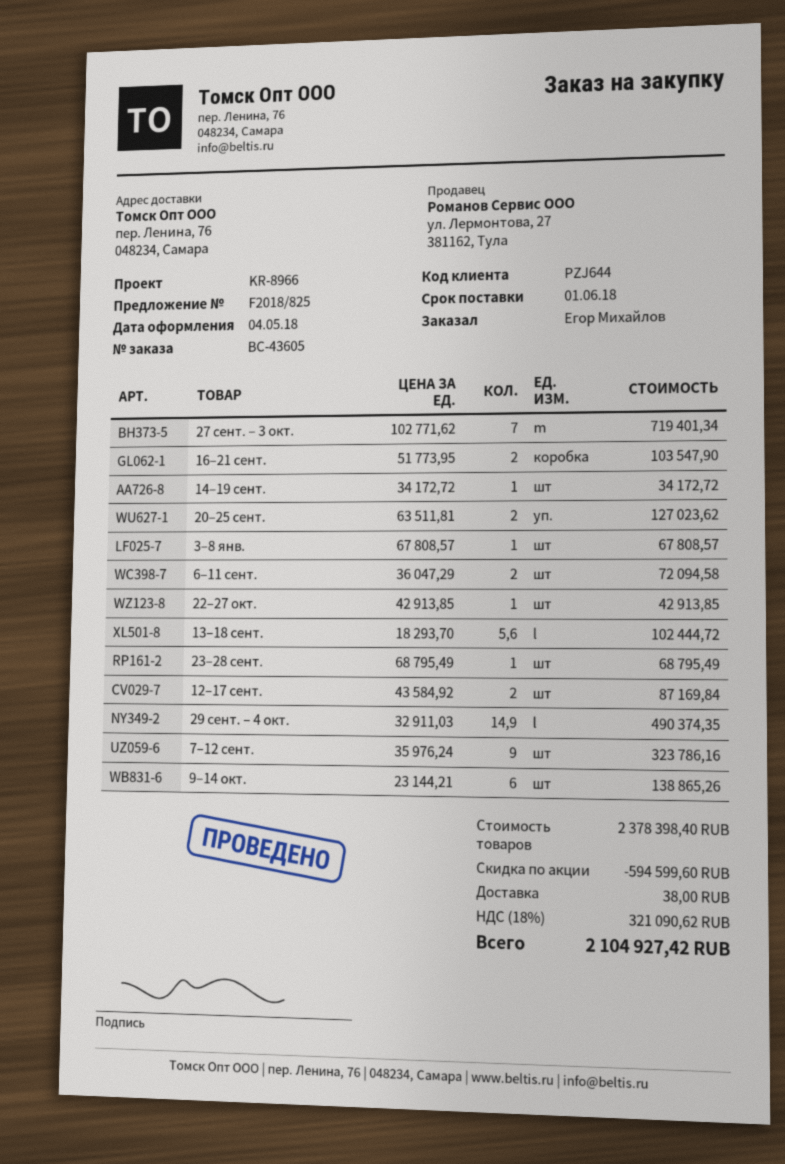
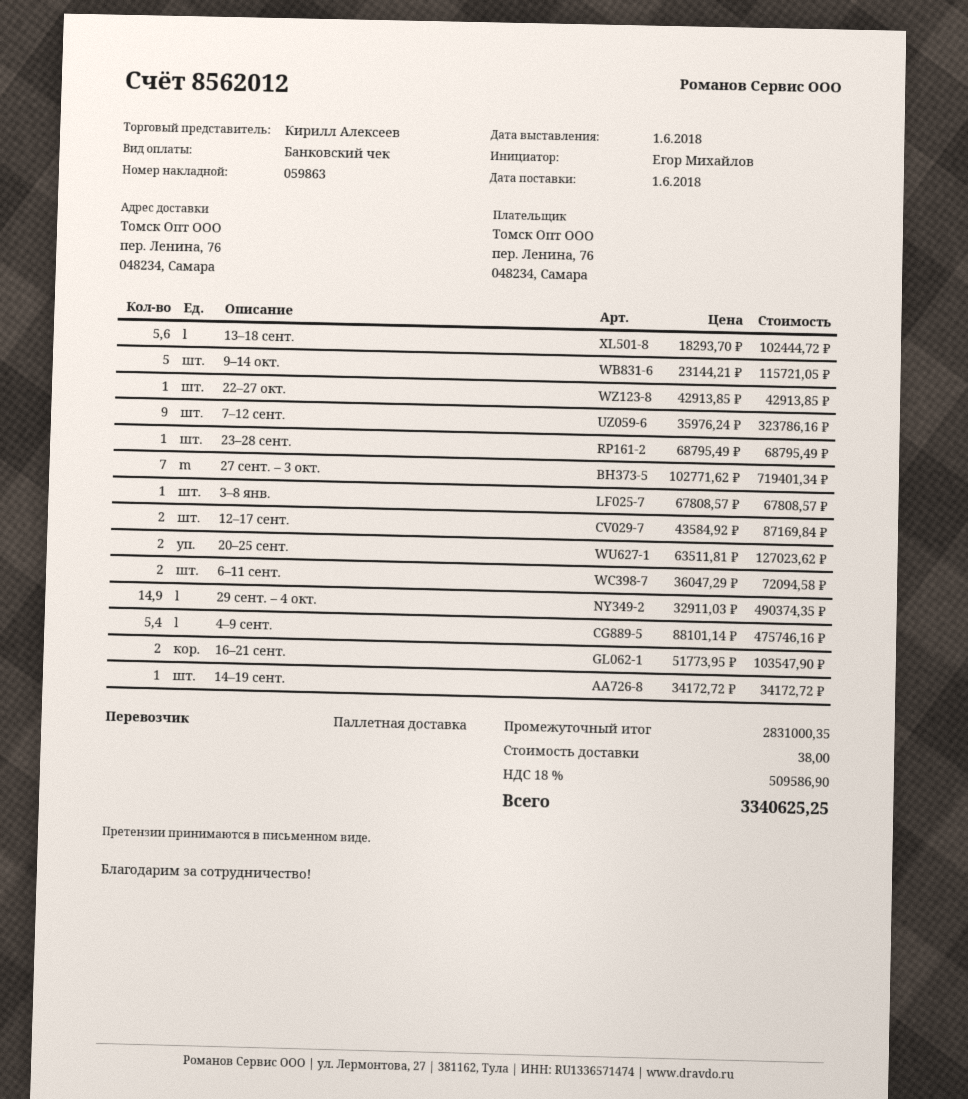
9–14 окт.: 6 x 23144.21 = 138865.26 -> 5 x 23144.21 = 115721.05
4–9 сент.: none -> 5.4 x 88101.14 = 475746.16
subtotal: 2378398.40 -> 2831000.35
discount: 594599.60 -> none
tax: 18% = 321090.62 -> 18% = 509586.90
total: 2104927.42 -> 3340625.25

